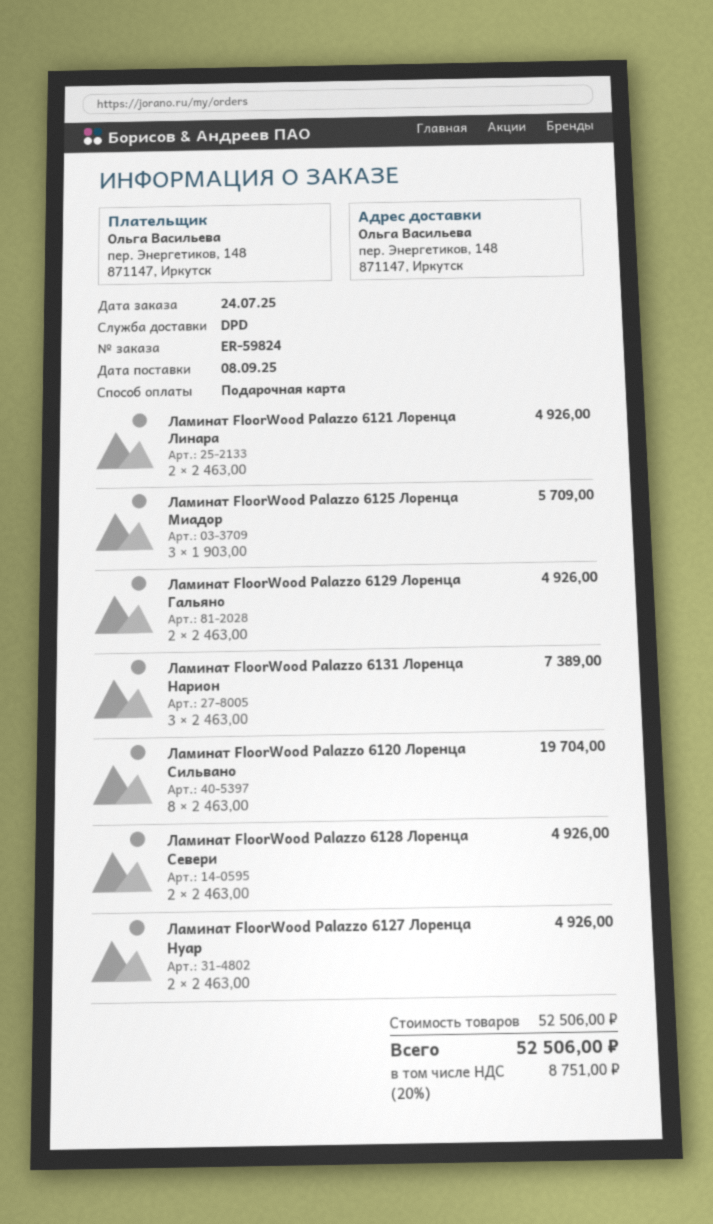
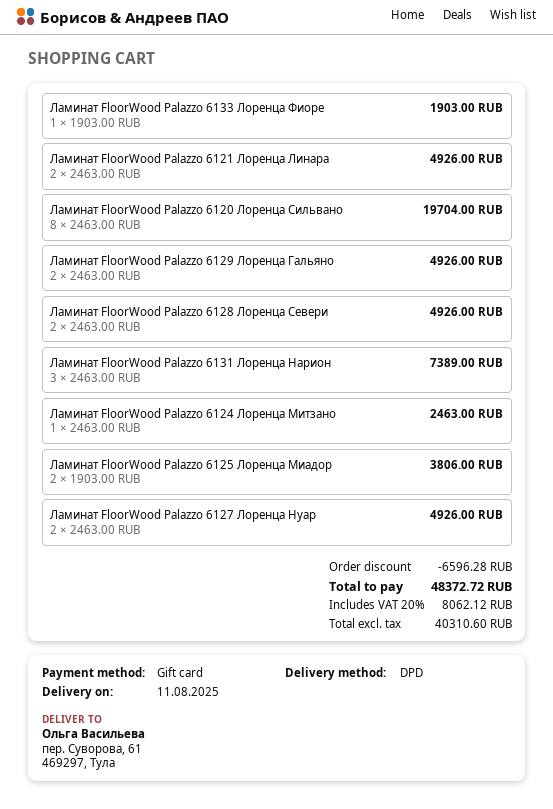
delivery date: 2025-09-08 -> 2025-08-11
ship to: пер. Энергетиков, 148, 871147, Иркутск -> пер. Суворова, 61, 469297, Тула
Ламинат FloorWood Palazzo 6125 Лоренца Миадор: 3 x 1903.00 = 5709.00 -> 2 x 1903.00 = 3806.00
Ламинат FloorWood Palazzo 6133 Лоренца Фиоре: none -> 1 x 1903.00 = 1903.00
Ламинат FloorWood Palazzo 6124 Лоренца Митзано: none -> 1 x 2463.00 = 2463.00
discount: none -> 6596.28
tax: 20% = 8751.00 -> 20% = 8062.12
total: 52506.00 -> 48372.72

